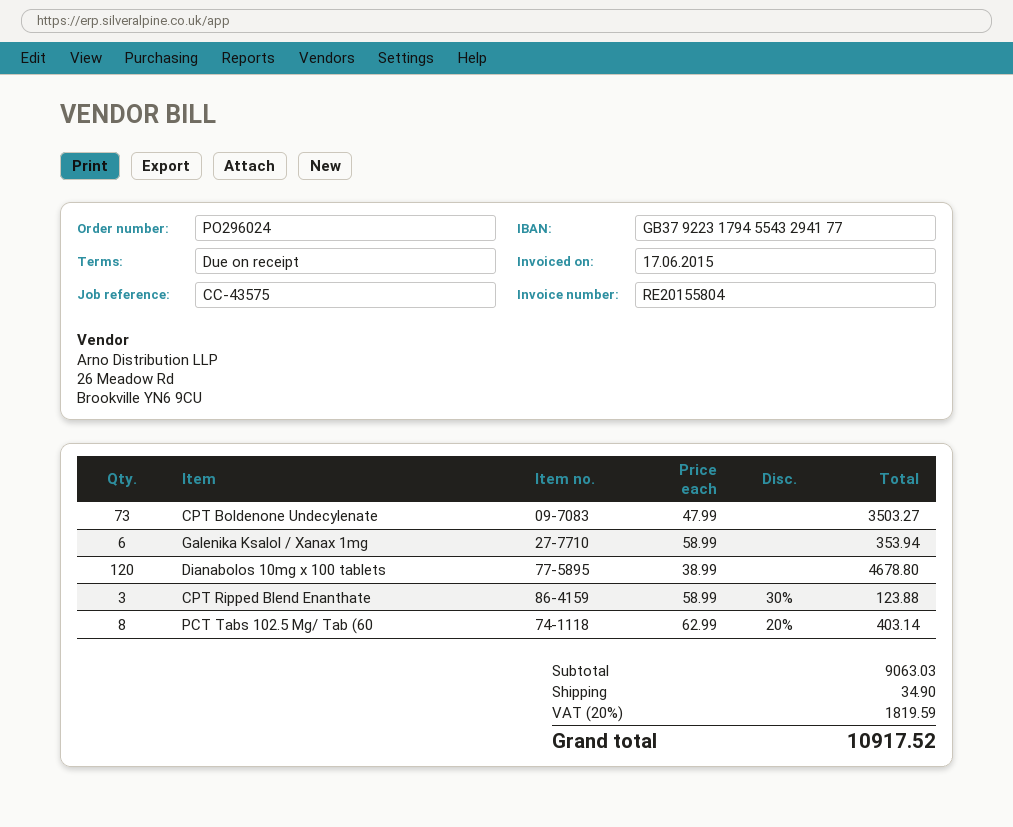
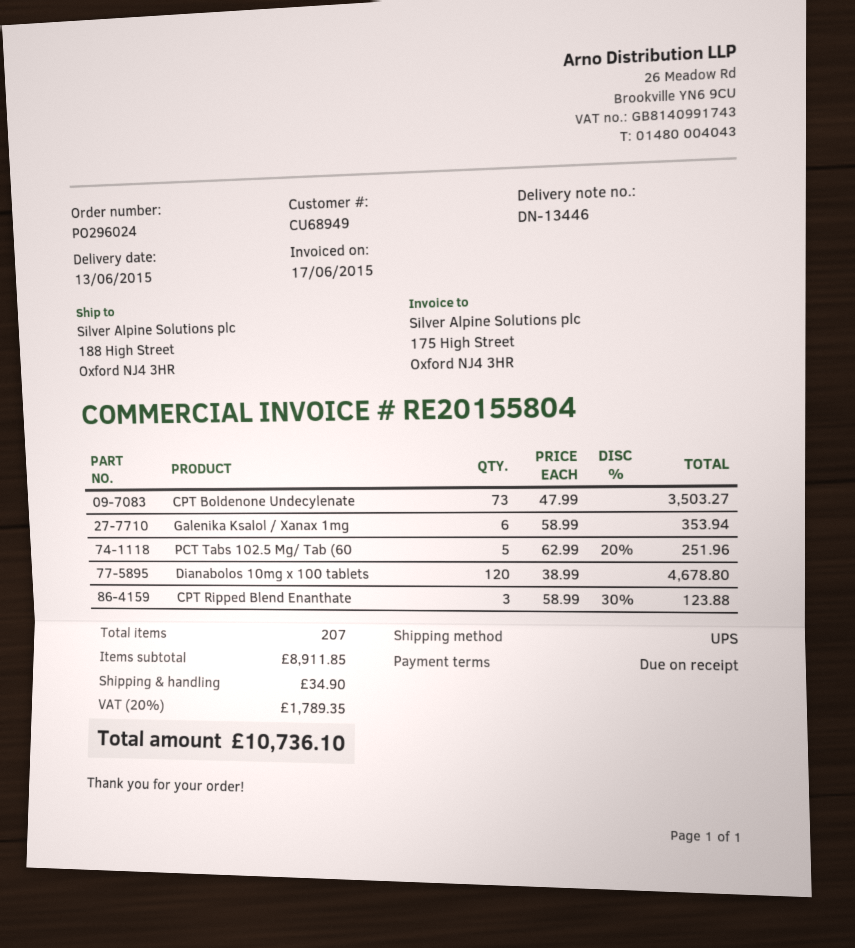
PCT Tabs 102.5 Mg/ Tab (60: 8 x 62.99 - 20% = 403.14 -> 5 x 62.99 - 20% = 251.96
subtotal: 9063.03 -> 8911.85
tax: 20% = 1819.59 -> 20% = 1789.35
total: 10917.52 -> 10736.10

